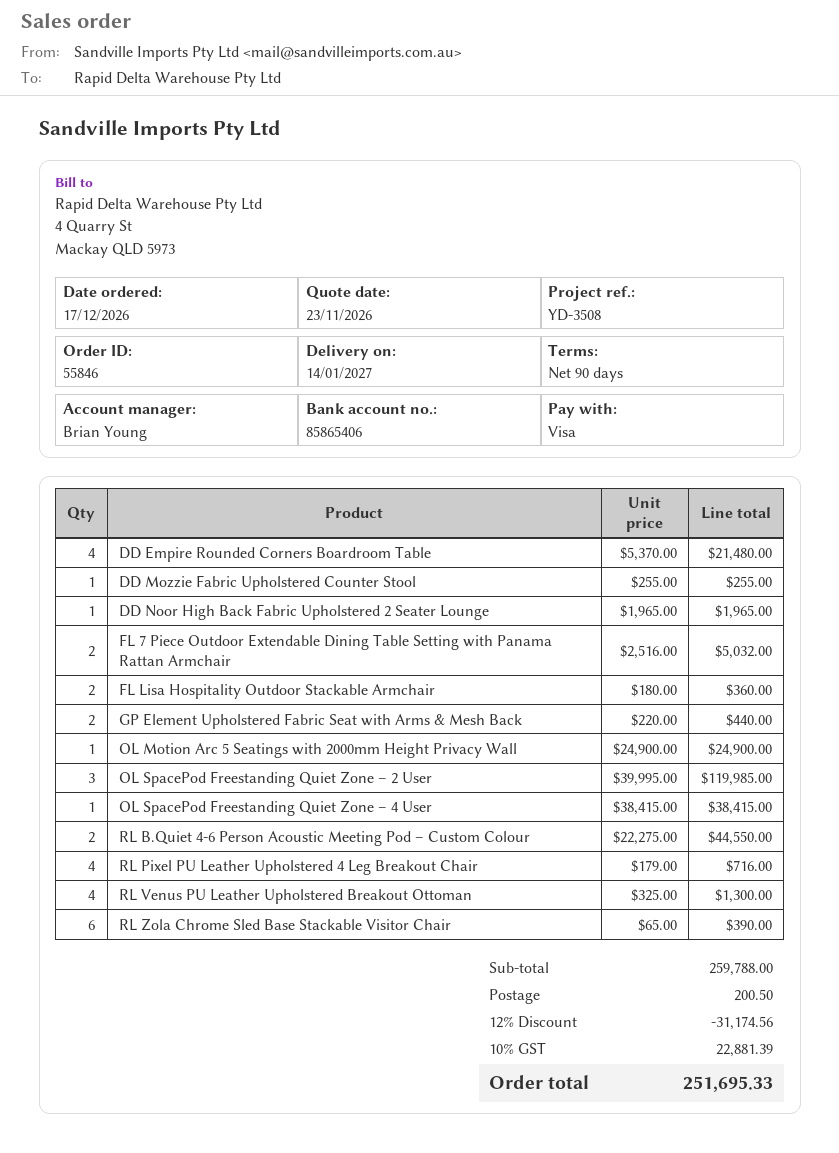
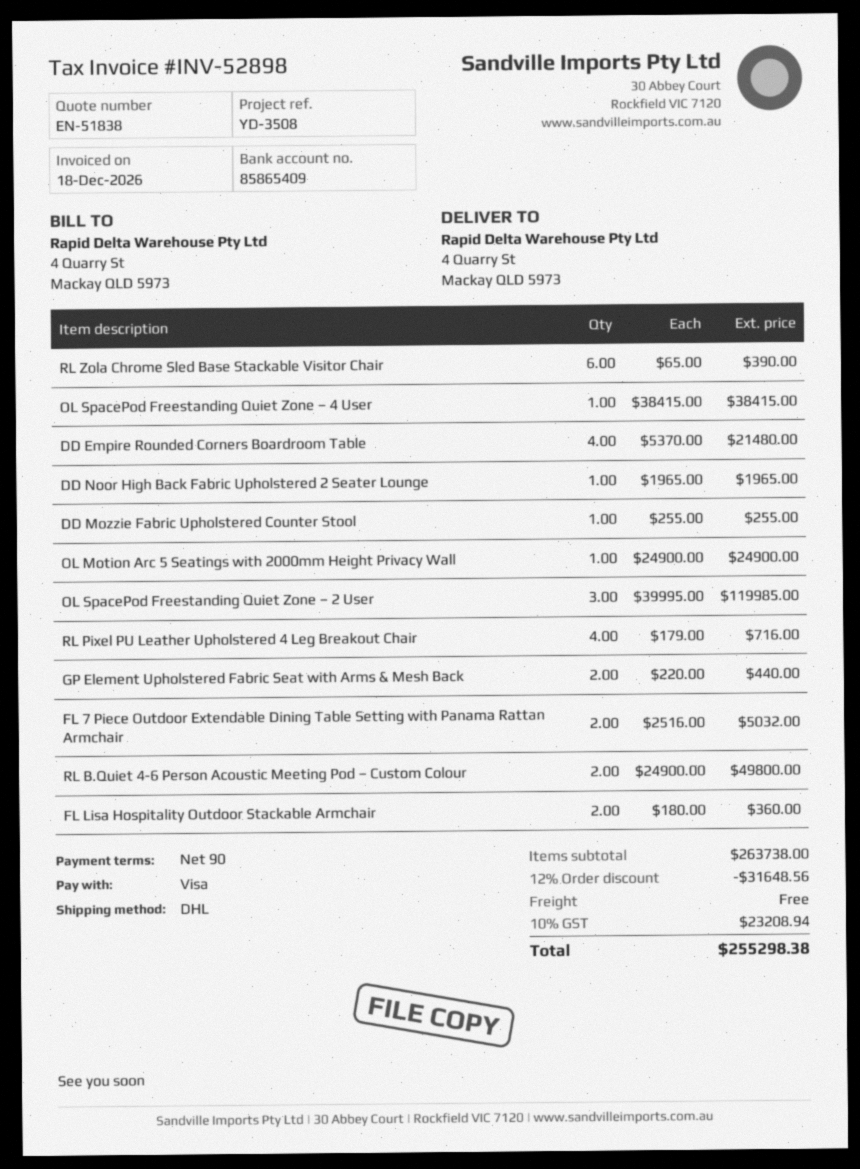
bank account: 85865406 -> 85865409
RL B.Quiet 4-6 Person Acoustic Meeting Pod – Custom Colour: 2 x 22275.00 = 44550.00 -> 2 x 24900.00 = 49800.00
RL Venus PU Leather Upholstered Breakout Ottoman: 4 x 325.00 = 1300.00 -> none
subtotal: 259788.00 -> 263738.00
discount: 12% = 31174.56 -> 12% = 31648.56
shipping: 200.50 -> 0.00
tax: 10% = 22881.39 -> 10% = 23208.94
total: 251695.33 -> 255298.38

